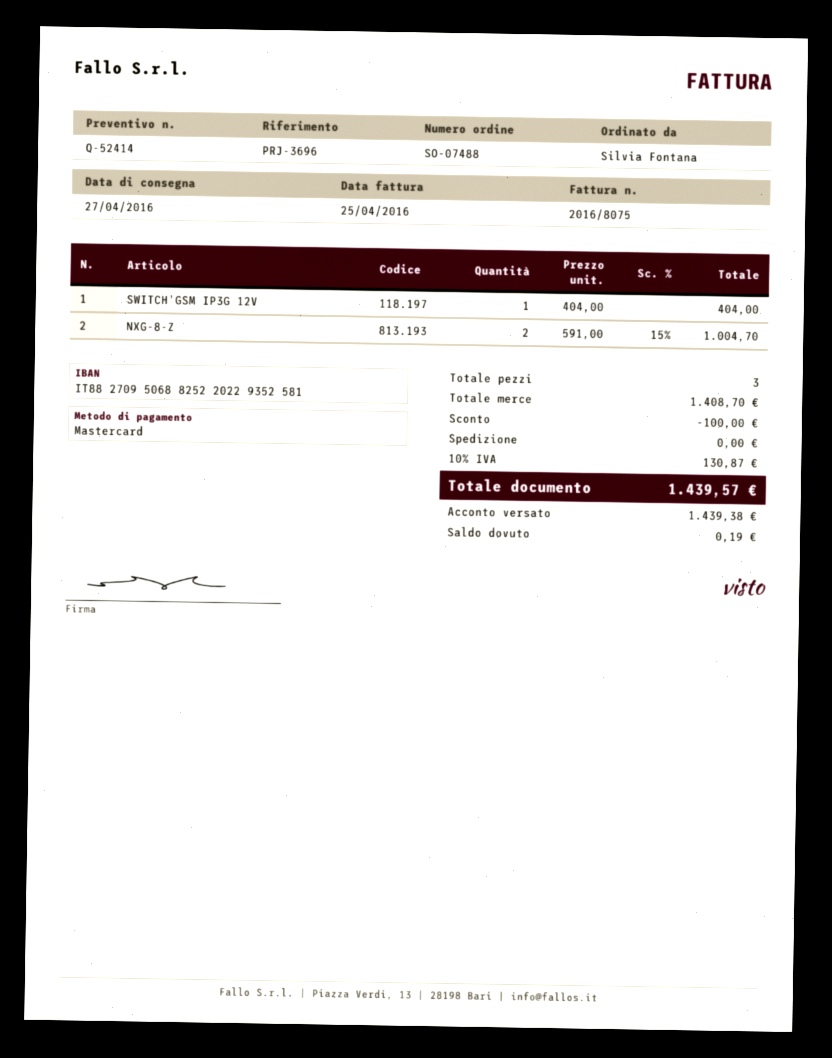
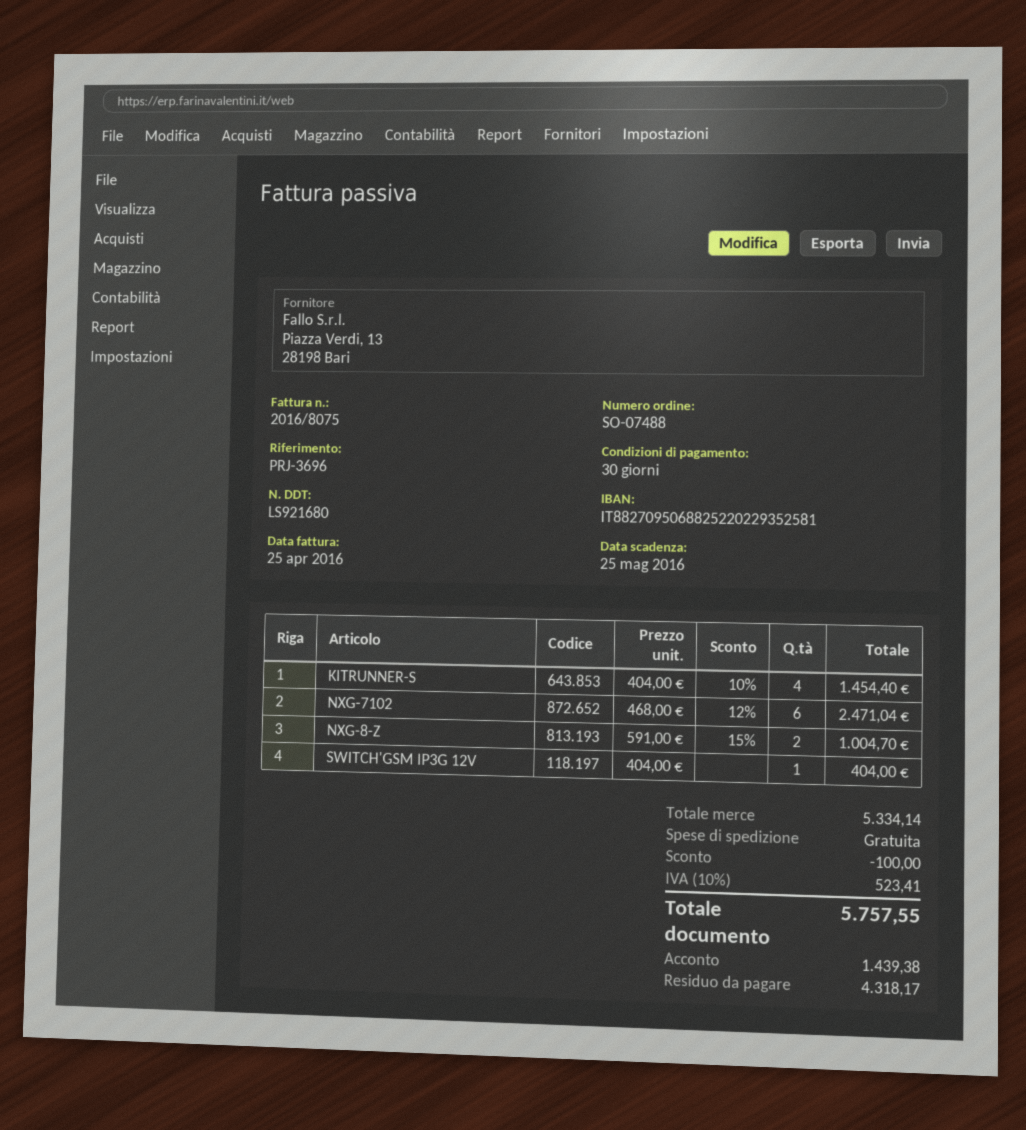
KITRUNNER-S: none -> 4 x 404.00 - 10% = 1454.40
NXG-7102: none -> 6 x 468.00 - 12% = 2471.04
subtotal: 1408.70 -> 5334.14
tax: 10% = 130.87 -> 10% = 523.41
total: 1439.57 -> 5757.55
balance: 0.19 -> 4318.17

